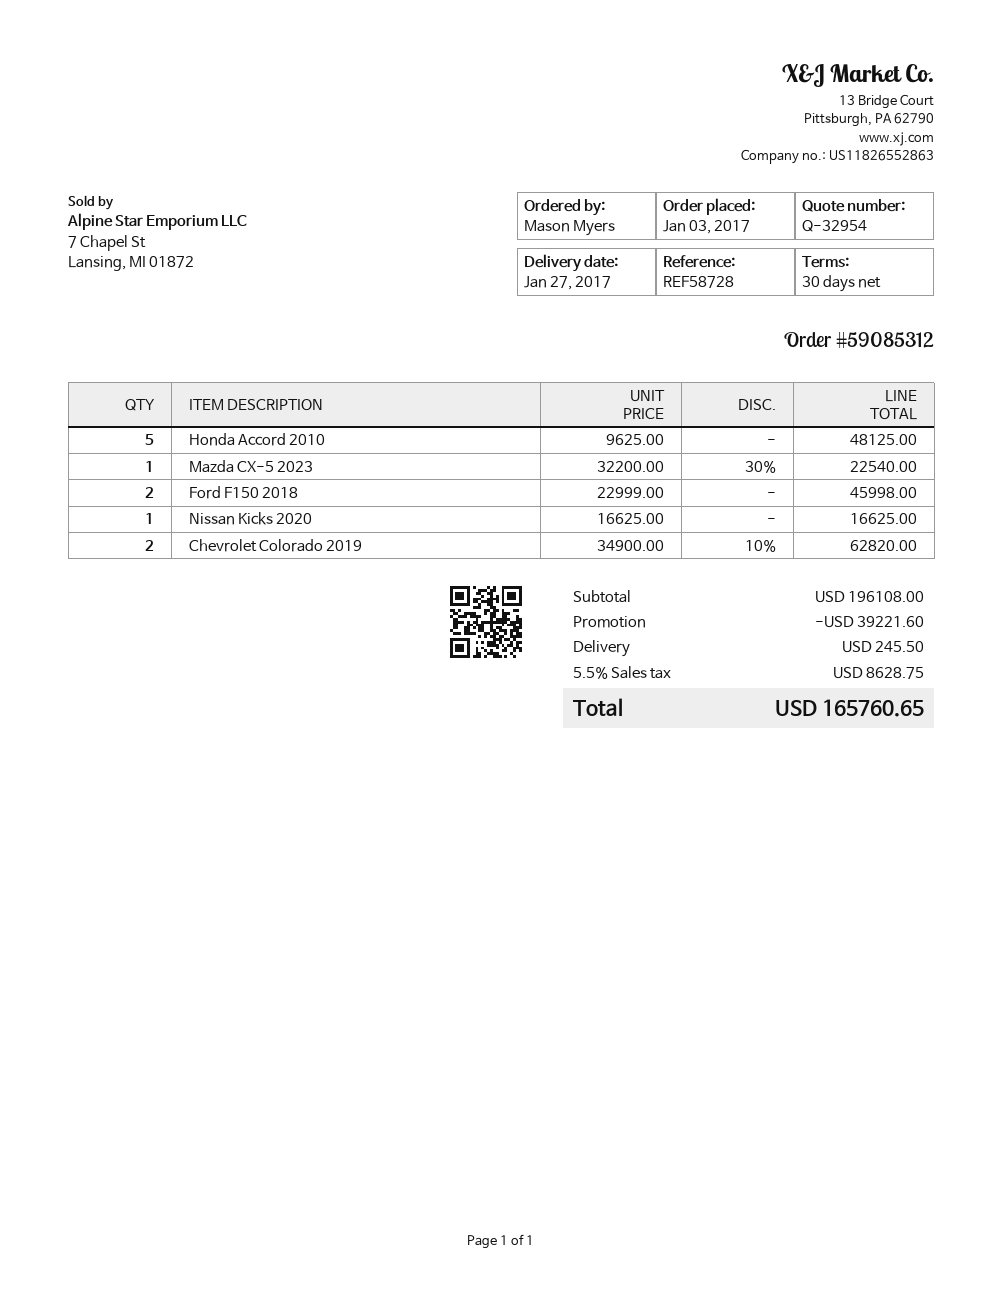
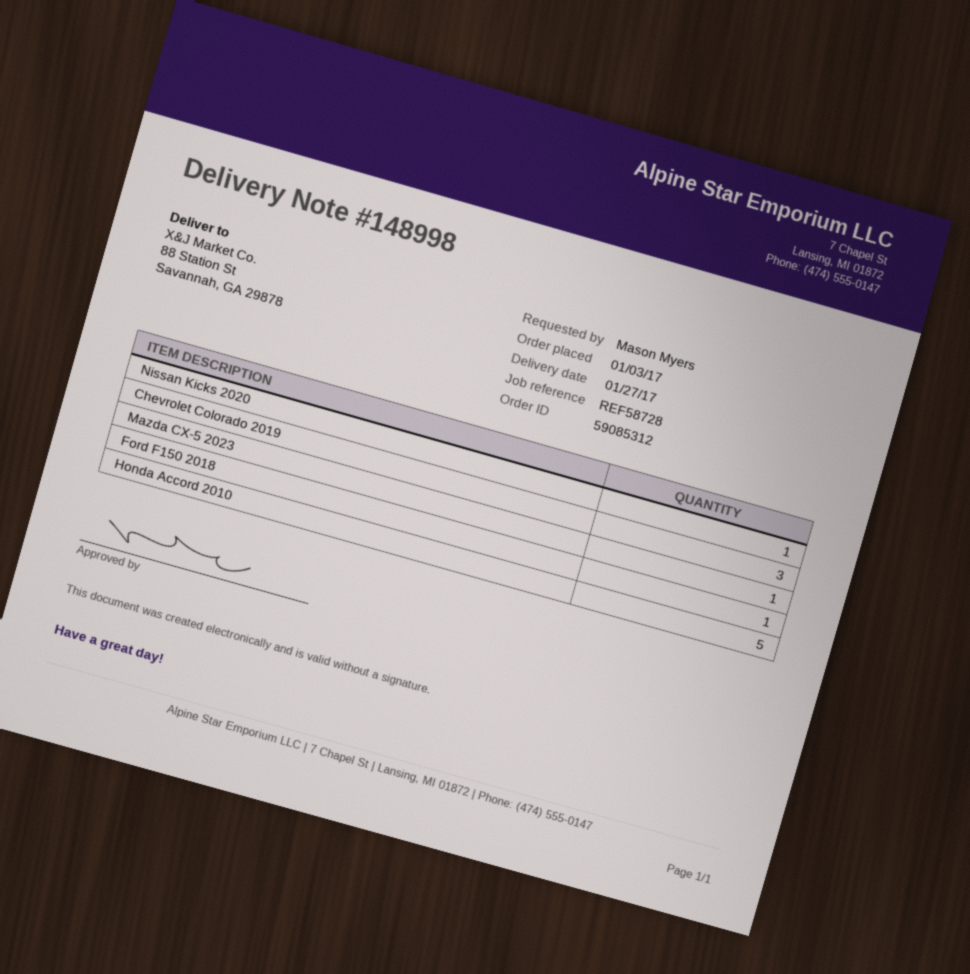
Ford F150 2018: 2 -> 1
Chevrolet Colorado 2019: 2 -> 3

